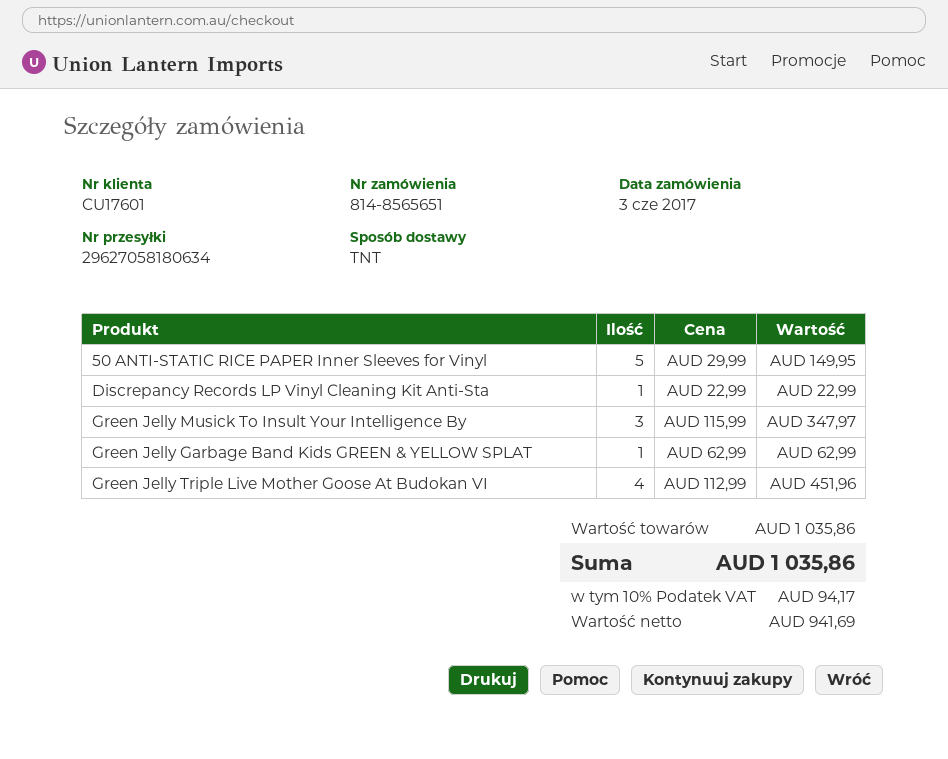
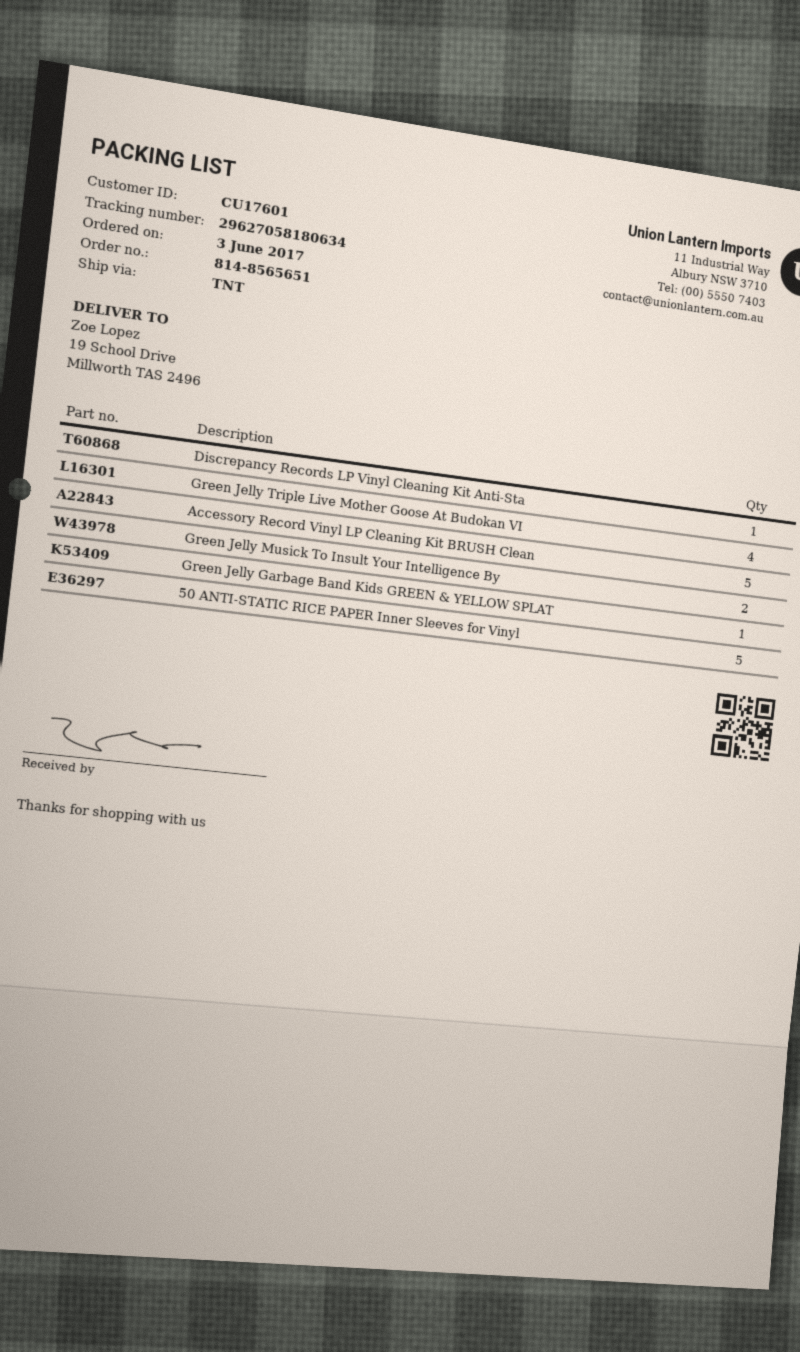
Green Jelly Musick To Insult Your Intelligence By: 3 -> 2
Accessory Record Vinyl LP Cleaning Kit BRUSH Clean: none -> 5

